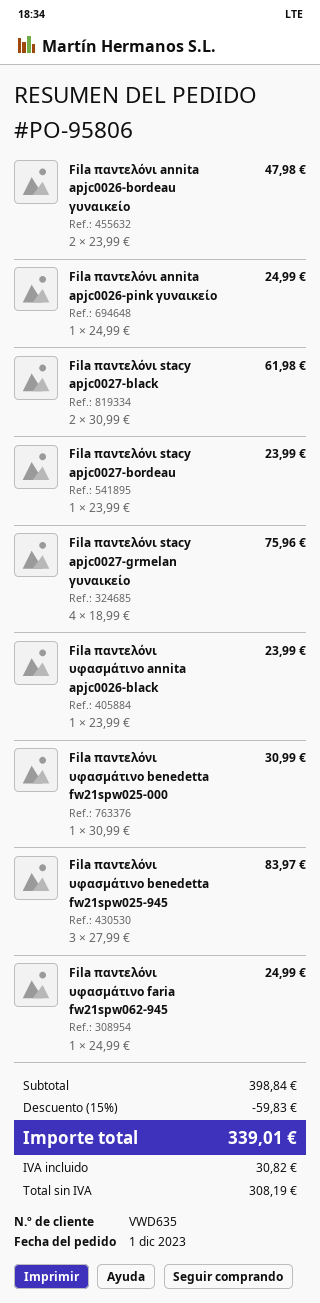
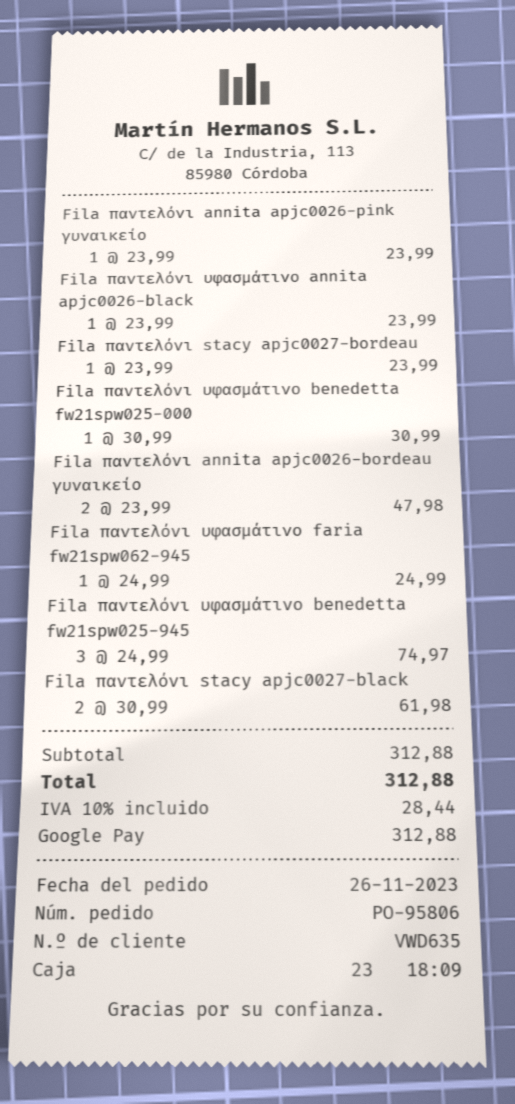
order date: 2023-12-01 -> 2023-11-26
Fila παντελόνι annita apjc0026-pink γυναικείο: 1 x 24.99 = 24.99 -> 1 x 23.99 = 23.99
Fila παντελόνι stacy apjc0027-grmelan γυναικείο: 4 x 18.99 = 75.96 -> none
Fila παντελόνι υφασμάτινο benedetta fw21spw025-945: 3 x 27.99 = 83.97 -> 3 x 24.99 = 74.97
subtotal: 398.84 -> 312.88
discount: 15% = 59.83 -> none
tax: 30.82 -> 28.44
total: 339.01 -> 312.88

